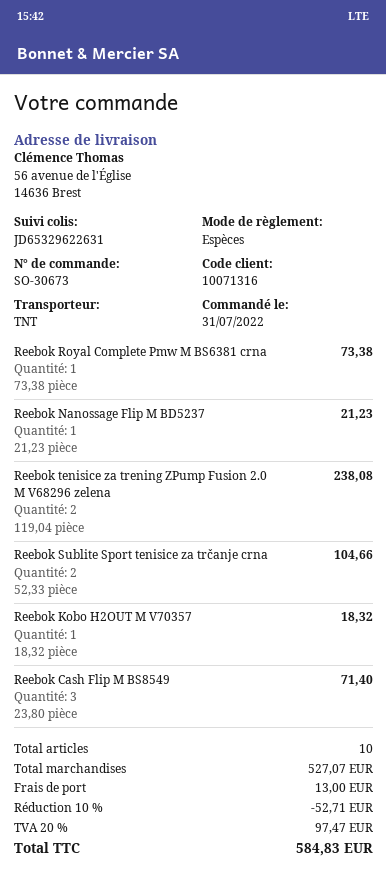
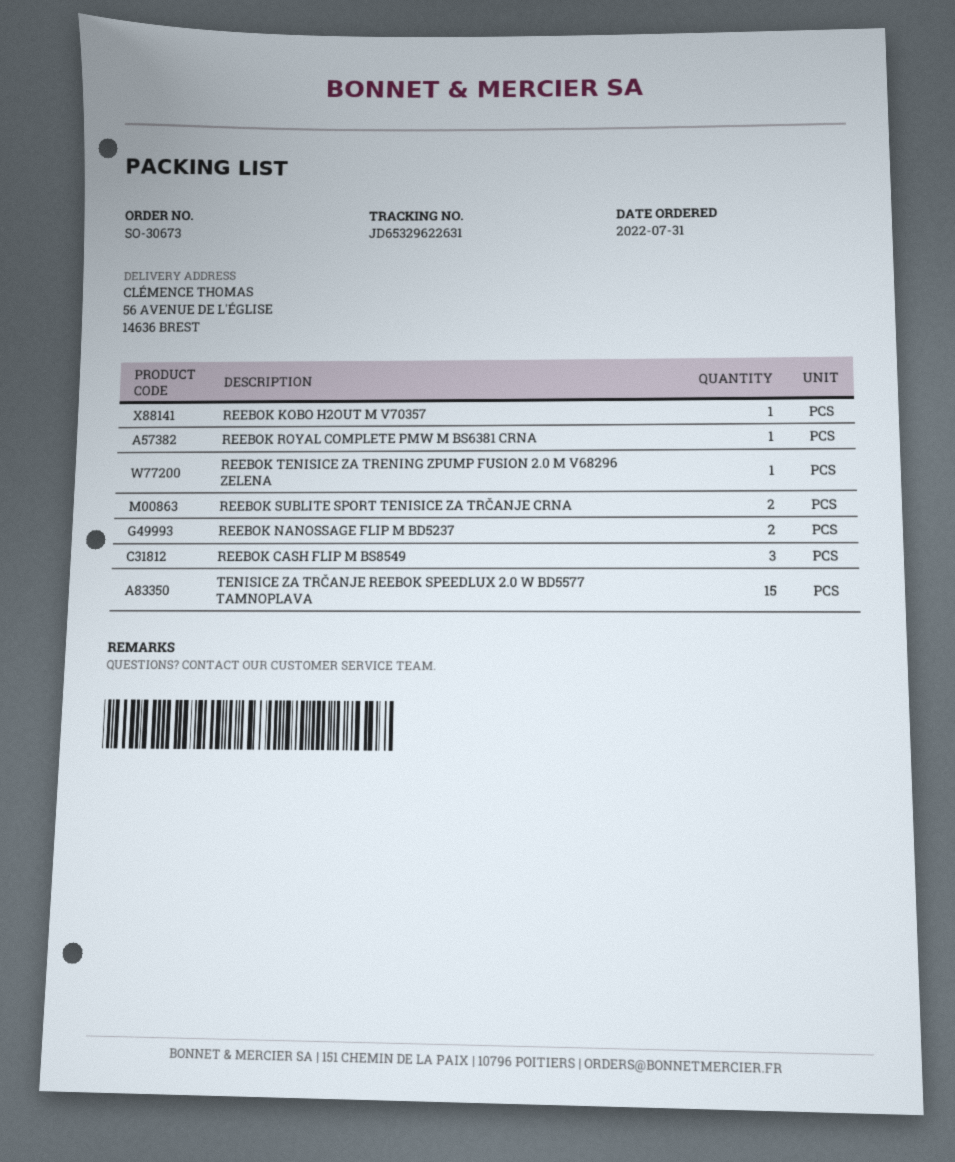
Reebok Nanossage Flip M BD5237: 1 -> 2
Reebok tenisice za trening ZPump Fusion 2.0 M V68296 zelena: 2 -> 1
TENISICE ZA TRČANJE REEBOK SPEEDLUX 2.0 W BD5577 TAMNOPLAVA: none -> 15

